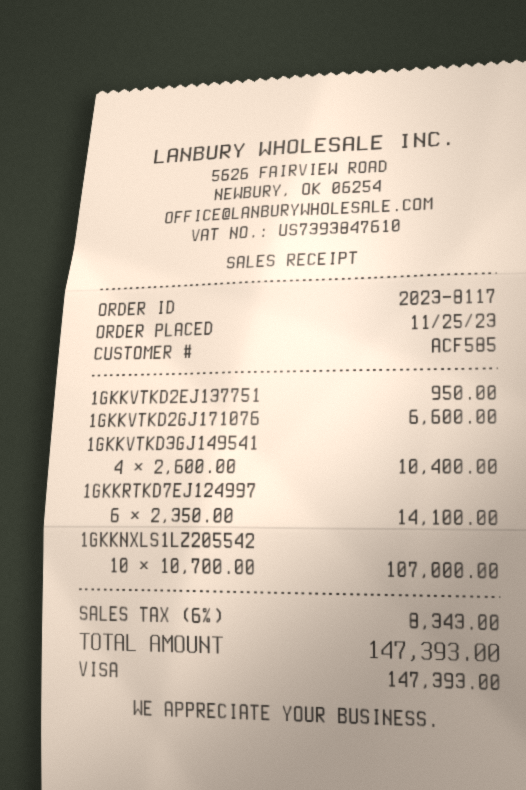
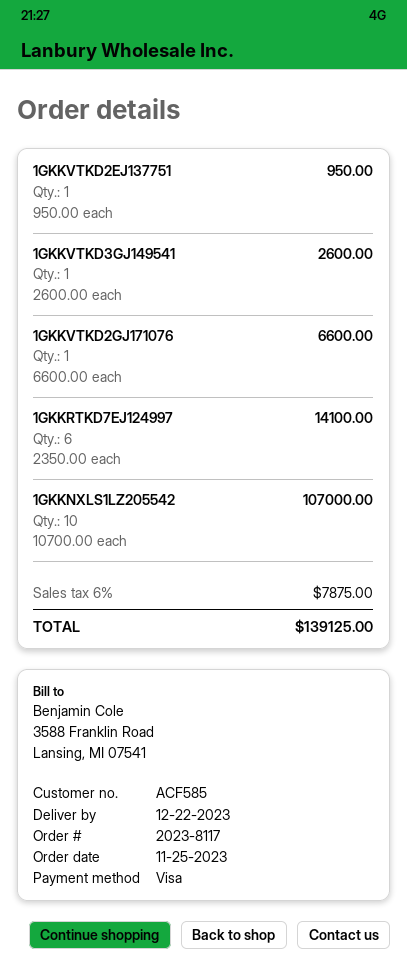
1GKKVTKD3GJ149541: 4 x 2600.00 = 10400.00 -> 1 x 2600.00 = 2600.00
tax: 6% = 8343.00 -> 6% = 7875.00
total: 147393.00 -> 139125.00

